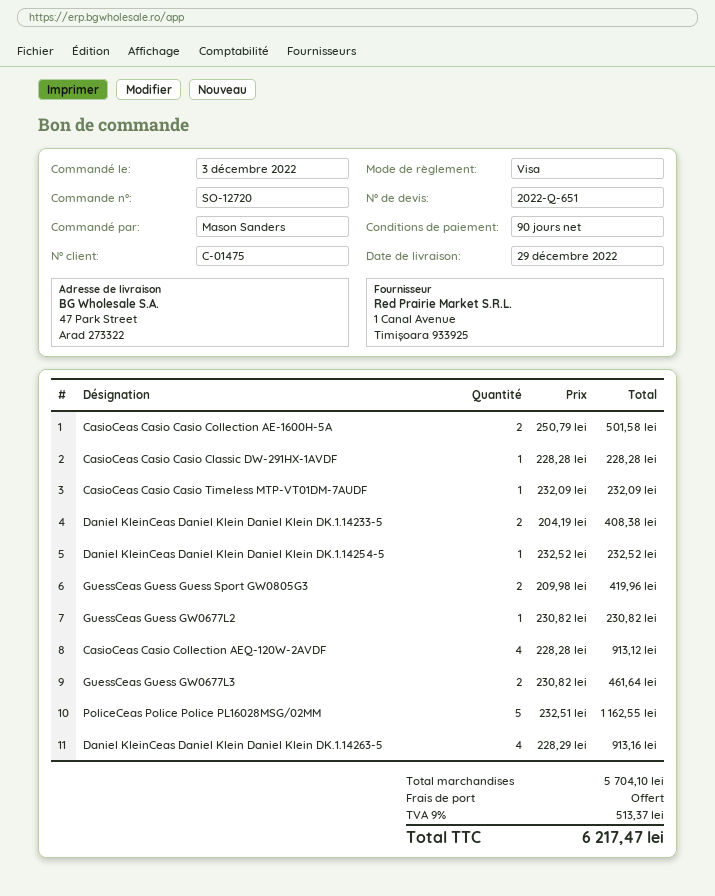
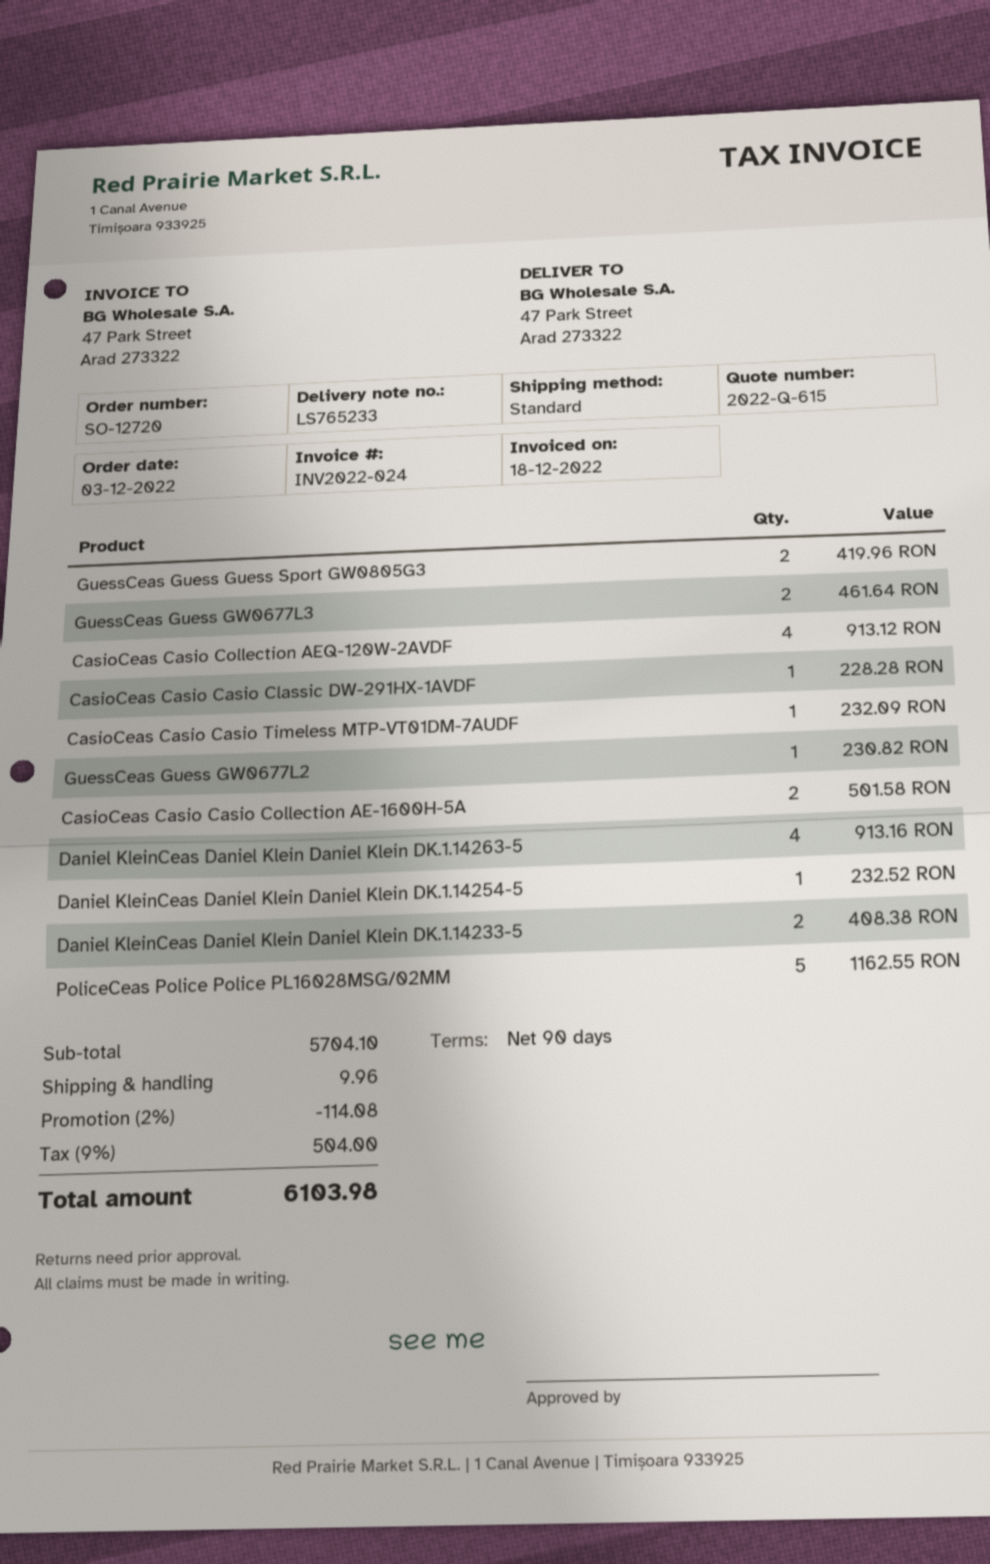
quote number: 2022-Q-651 -> 2022-Q-615
discount: none -> 2% = 114.08
shipping: 0.00 -> 9.96
tax: 9% = 513.37 -> 9% = 504.00
total: 6217.47 -> 6103.98

